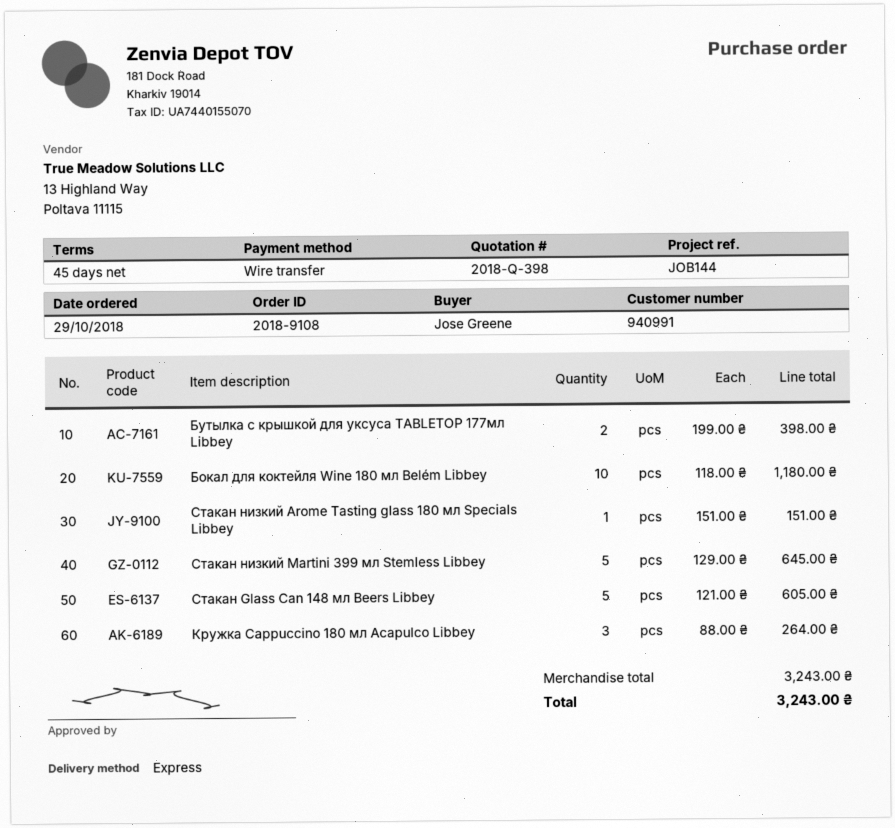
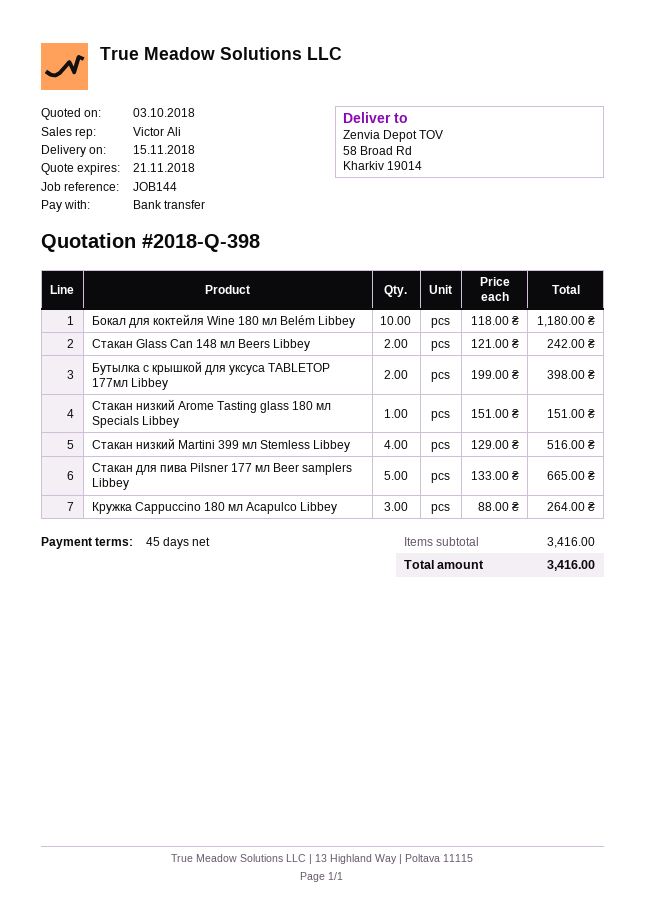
Стакан низкий Martini 399 мл Stemless Libbey: 5 x 129.00 = 645.00 -> 4 x 129.00 = 516.00
Стакан Glass Can 148 мл Beers Libbey: 5 x 121.00 = 605.00 -> 2 x 121.00 = 242.00
Стакан для пива Pilsner 177 мл Beer samplers Libbey: none -> 5 x 133.00 = 665.00
subtotal: 3243.00 -> 3416.00
total: 3243.00 -> 3416.00

